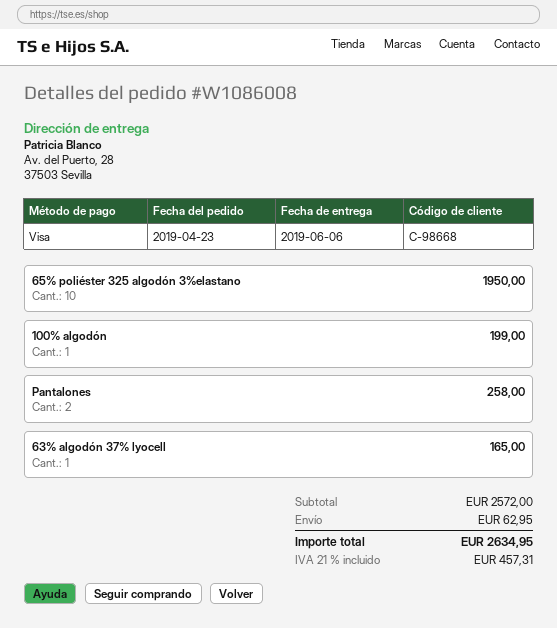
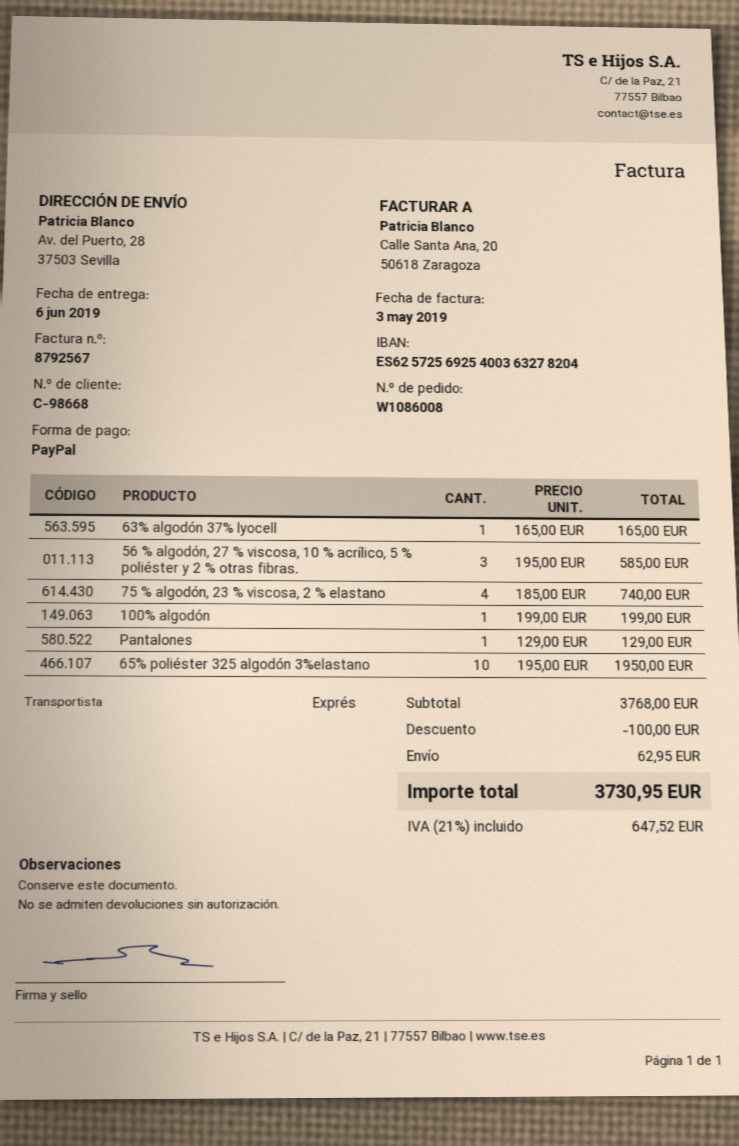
payment method: Visa -> PayPal
Pantalones: 2 for 258.00 -> 1 for 129.00
56 % algodón, 27 % viscosa, 10 % acrílico, 5 % poliéster y 2 % otras fibras.: none -> 3 for 585.00
75 % algodón, 23 % viscosa, 2 % elastano: none -> 4 for 740.00
subtotal: 2572.00 -> 3768.00
discount: none -> 100.00
tax: 21% = 457.31 -> 21% = 647.52
total: 2634.95 -> 3730.95

